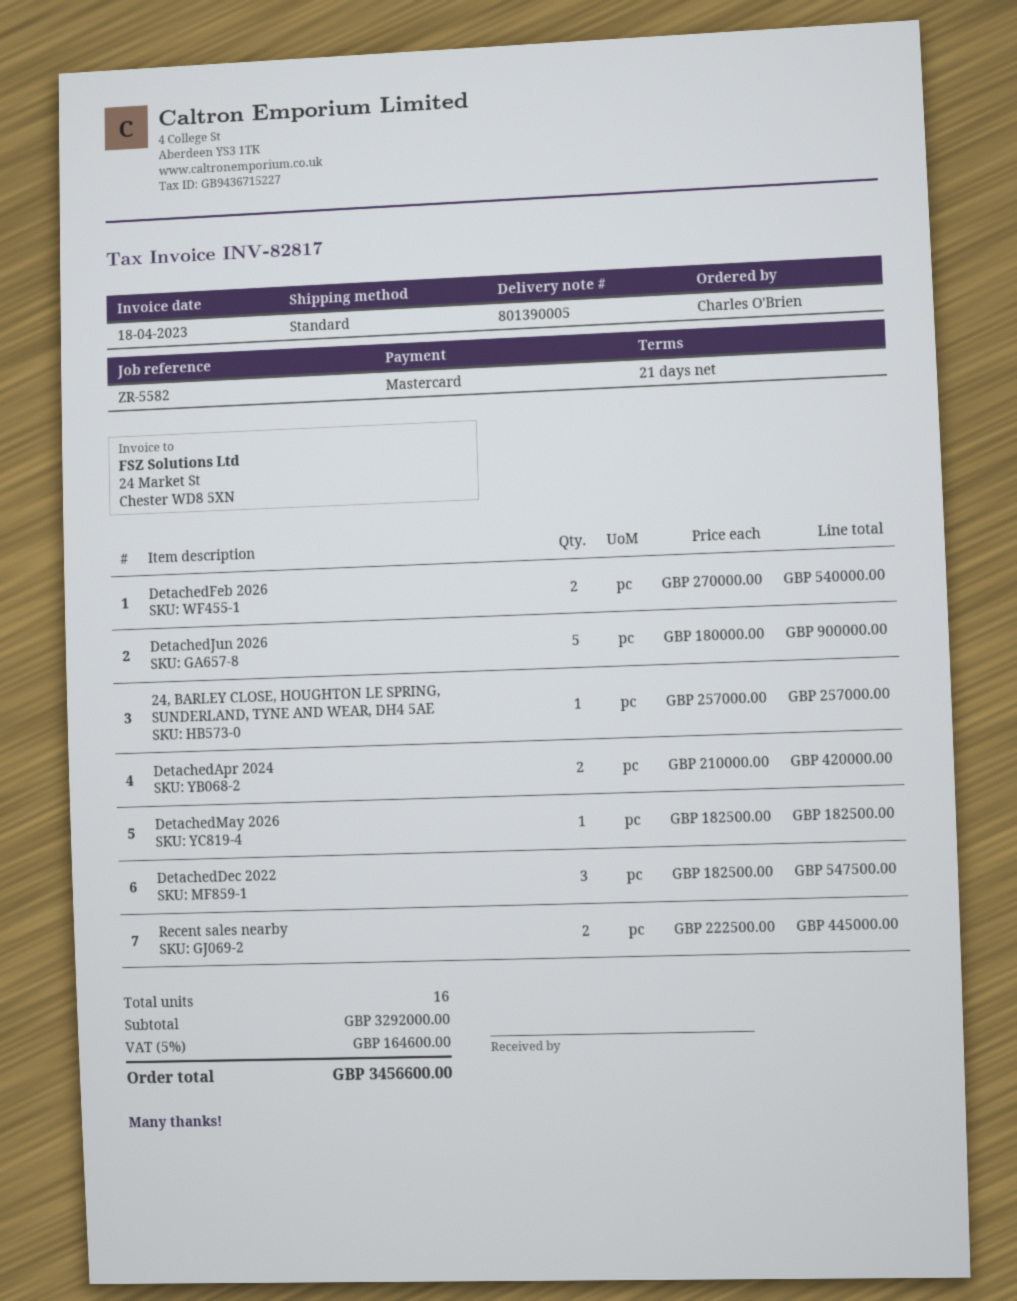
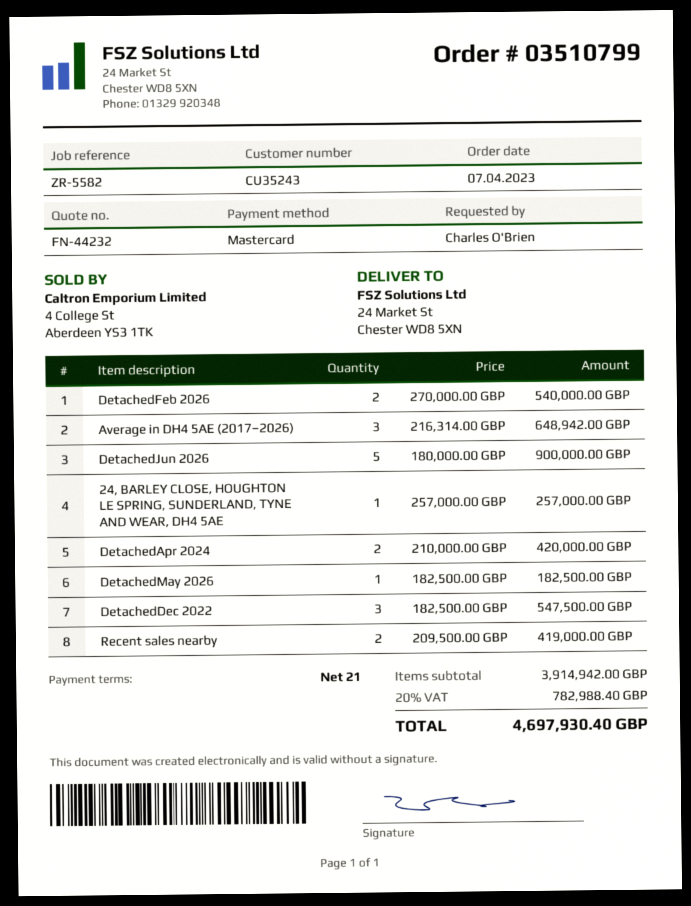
Recent sales nearby: 2 x 222500.00 = 445000.00 -> 2 x 209500.00 = 419000.00
Average in DH4 5AE (2017–2026): none -> 3 x 216314.00 = 648942.00
subtotal: 3292000.00 -> 3914942.00
tax: 5% = 164600.00 -> 20% = 782988.40
total: 3456600.00 -> 4697930.40

